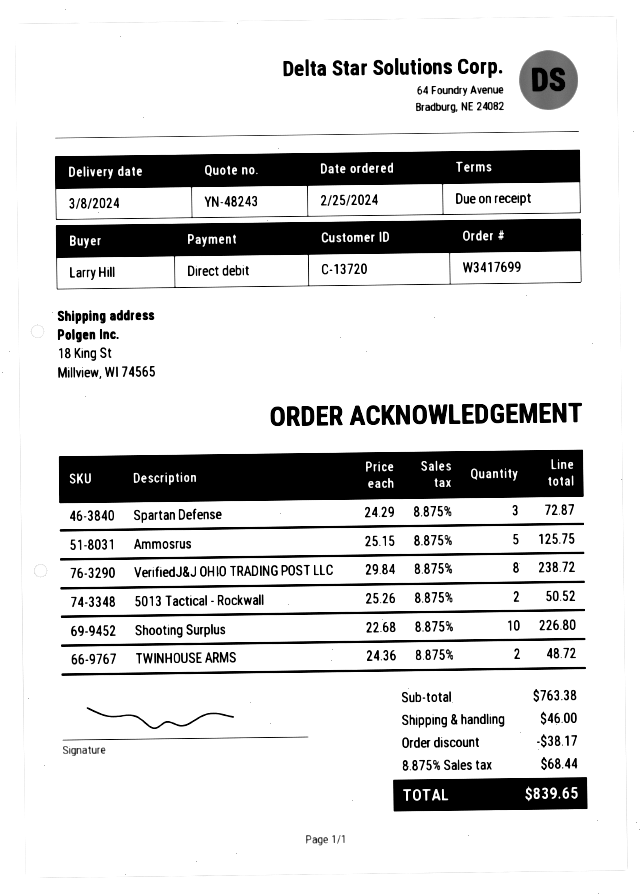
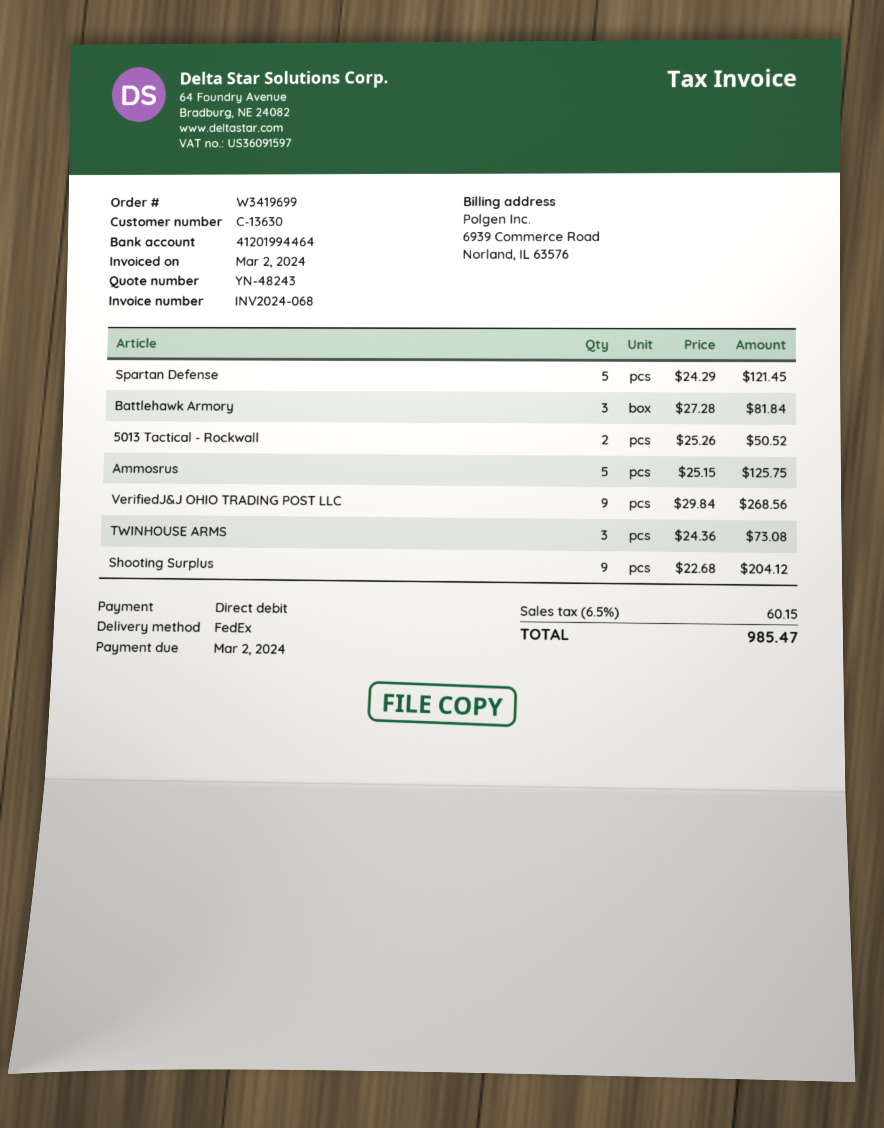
order number: W3417699 -> W3419699
customer number: C-13720 -> C-13630
Spartan Defense: 3 x 24.29 = 72.87 -> 5 x 24.29 = 121.45
VerifiedJ&J OHIO TRADING POST LLC: 8 x 29.84 = 238.72 -> 9 x 29.84 = 268.56
Shooting Surplus: 10 x 22.68 = 226.80 -> 9 x 22.68 = 204.12
TWINHOUSE ARMS: 2 x 24.36 = 48.72 -> 3 x 24.36 = 73.08
Battlehawk Armory: none -> 3 x 27.28 = 81.84
discount: 38.17 -> none
shipping: 46.00 -> none
tax: 8.875% = 68.44 -> 6.5% = 60.15
total: 839.65 -> 985.47

